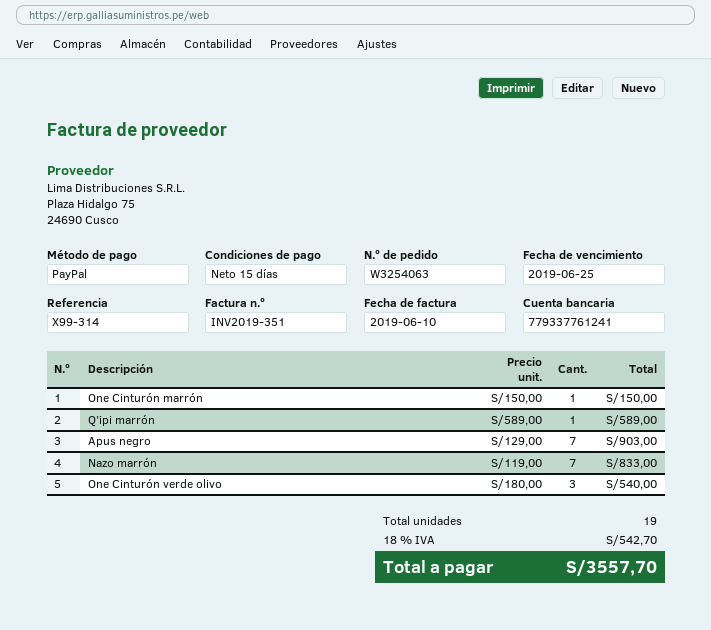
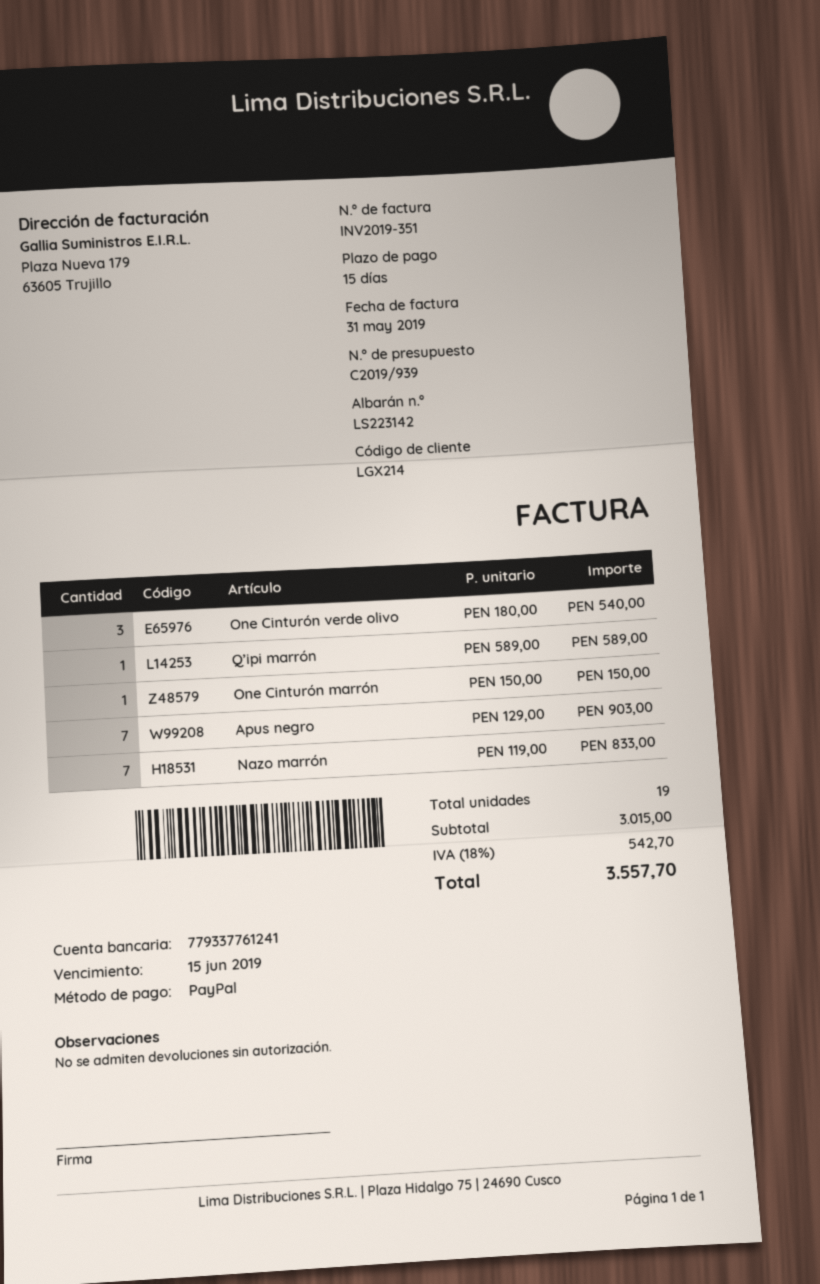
invoice date: 2019-06-10 -> 2019-05-31
due date: 2019-06-25 -> 2019-06-15

